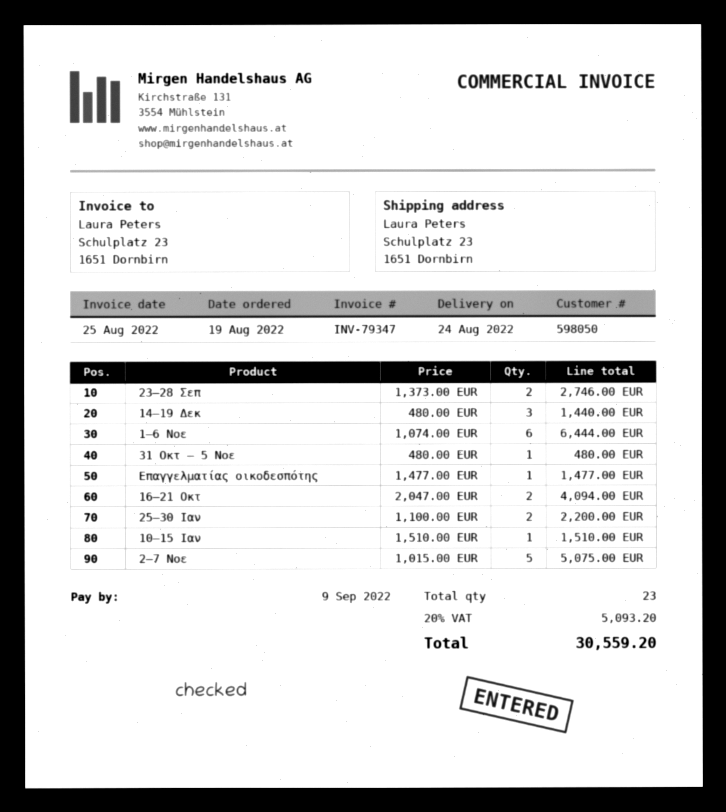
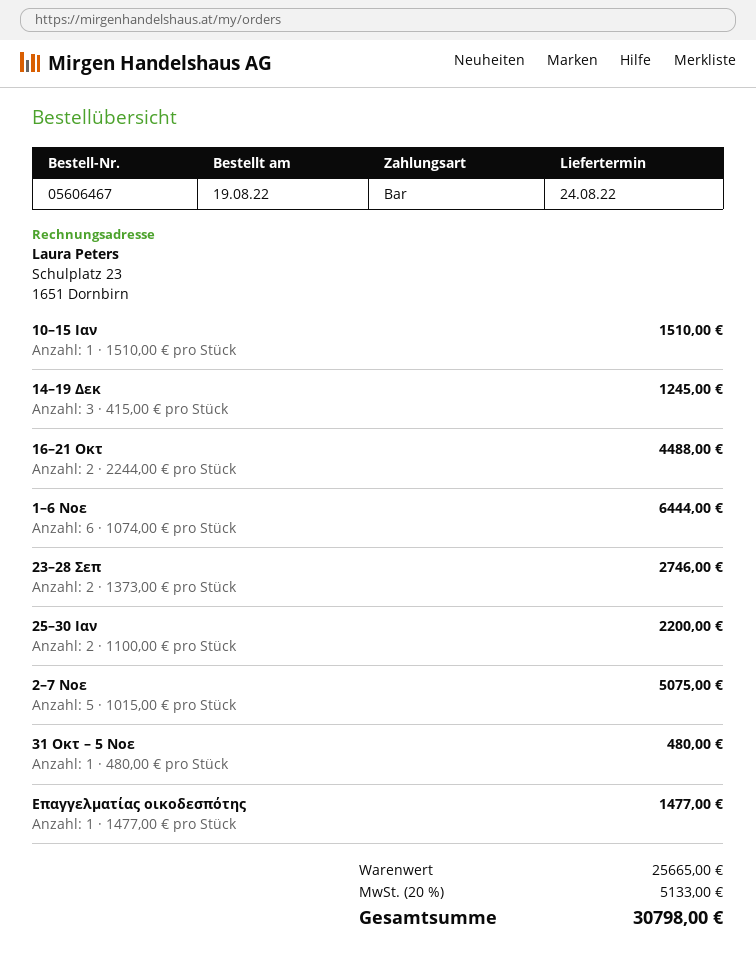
14–19 Δεκ: 3 x 480.00 = 1440.00 -> 3 x 415.00 = 1245.00
16–21 Οκτ: 2 x 2047.00 = 4094.00 -> 2 x 2244.00 = 4488.00
tax: 20% = 5093.20 -> 20% = 5133.00
total: 30559.20 -> 30798.00

